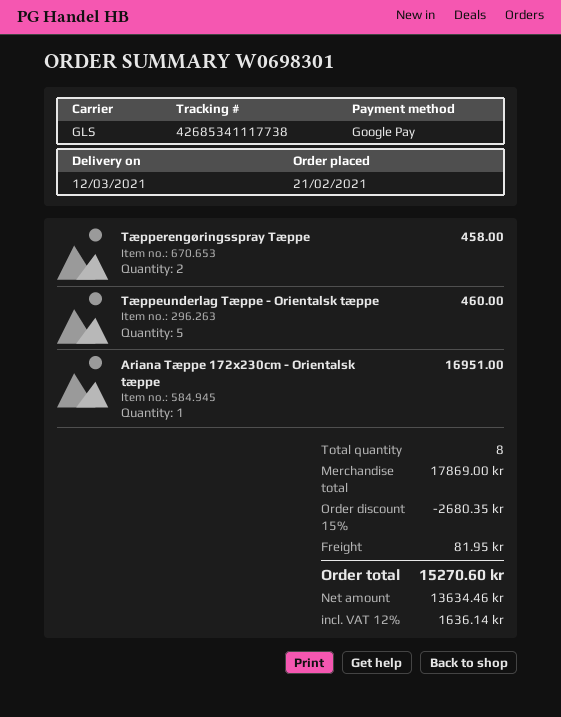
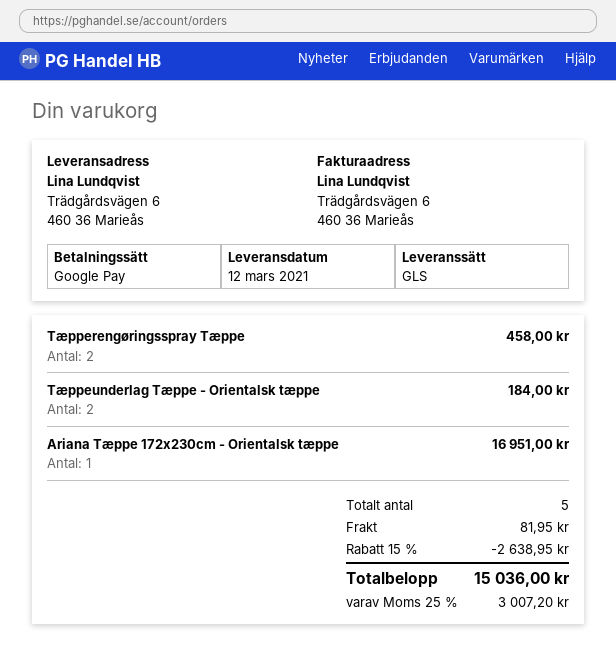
Tæppeunderlag Tæppe - Orientalsk tæppe: 5 for 460.00 -> 2 for 184.00
total quantity: 8 -> 5
discount: 15% = 2680.35 -> 15% = 2638.95
tax: 12% = 1636.14 -> 25% = 3007.20
total: 15270.60 -> 15036.00

